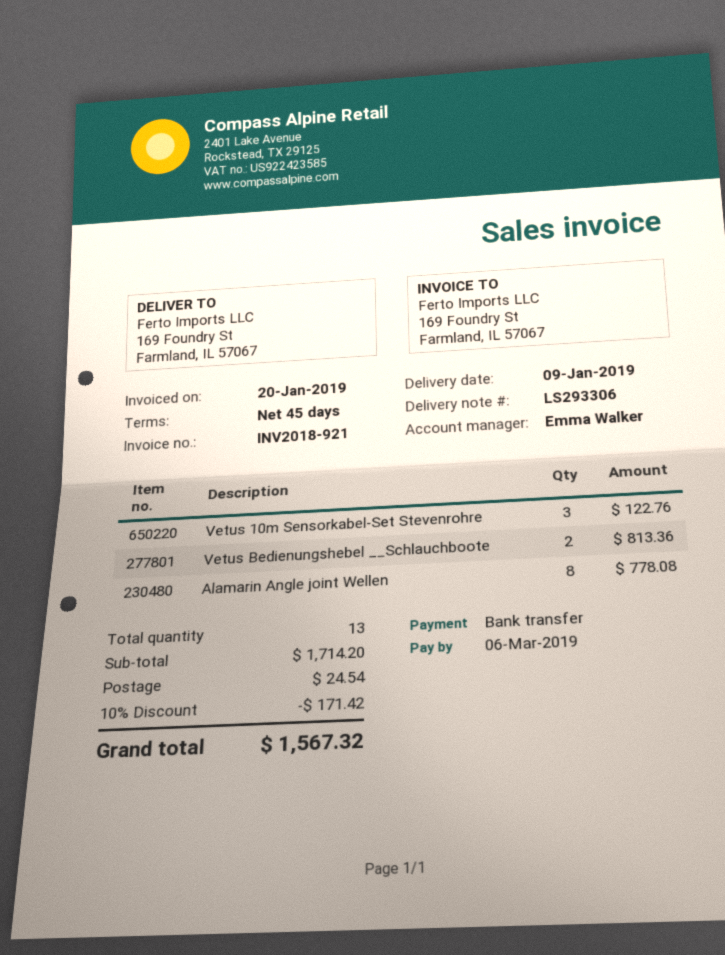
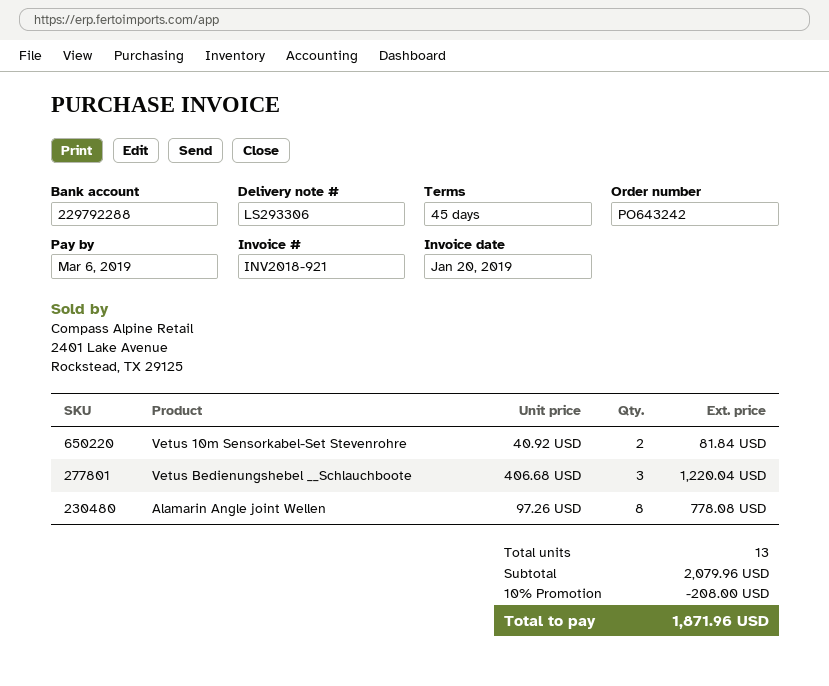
Vetus 10m Sensorkabel-Set Stevenrohre: 3 for 122.76 -> 2 for 81.84
Vetus Bedienungshebel __Schlauchboote: 2 for 813.36 -> 3 for 1220.04
subtotal: 1714.20 -> 2079.96
discount: 10% = 171.42 -> 10% = 208.00
shipping: 24.54 -> none
total: 1567.32 -> 1871.96

